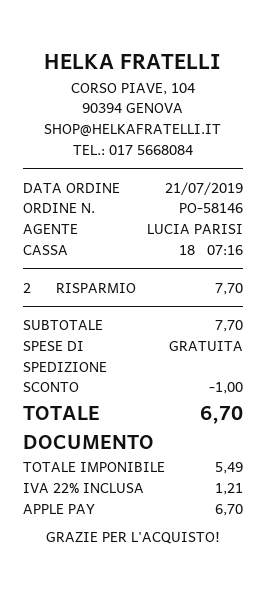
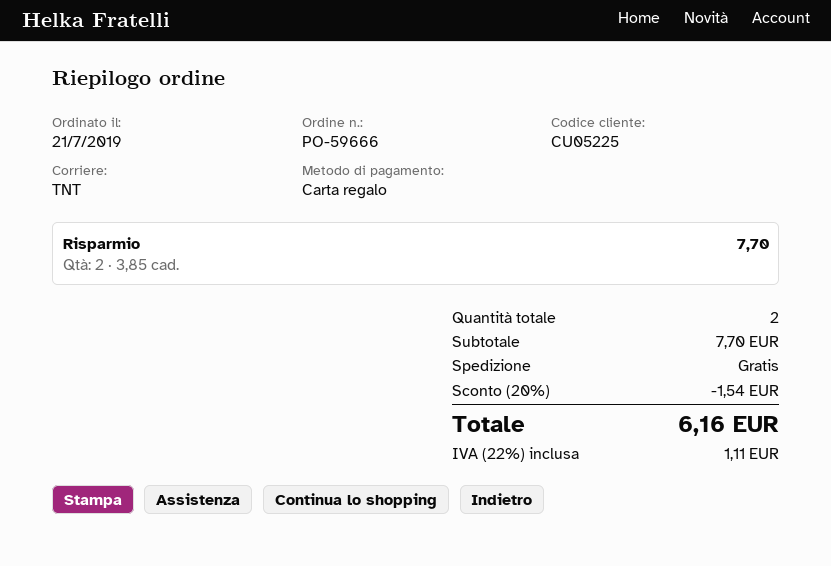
order number: PO-58146 -> PO-59666
payment method: Apple Pay -> gift card
discount: 1.00 -> 1.54
tax: 22% = 1.21 -> 22% = 1.11
total: 6.70 -> 6.16

